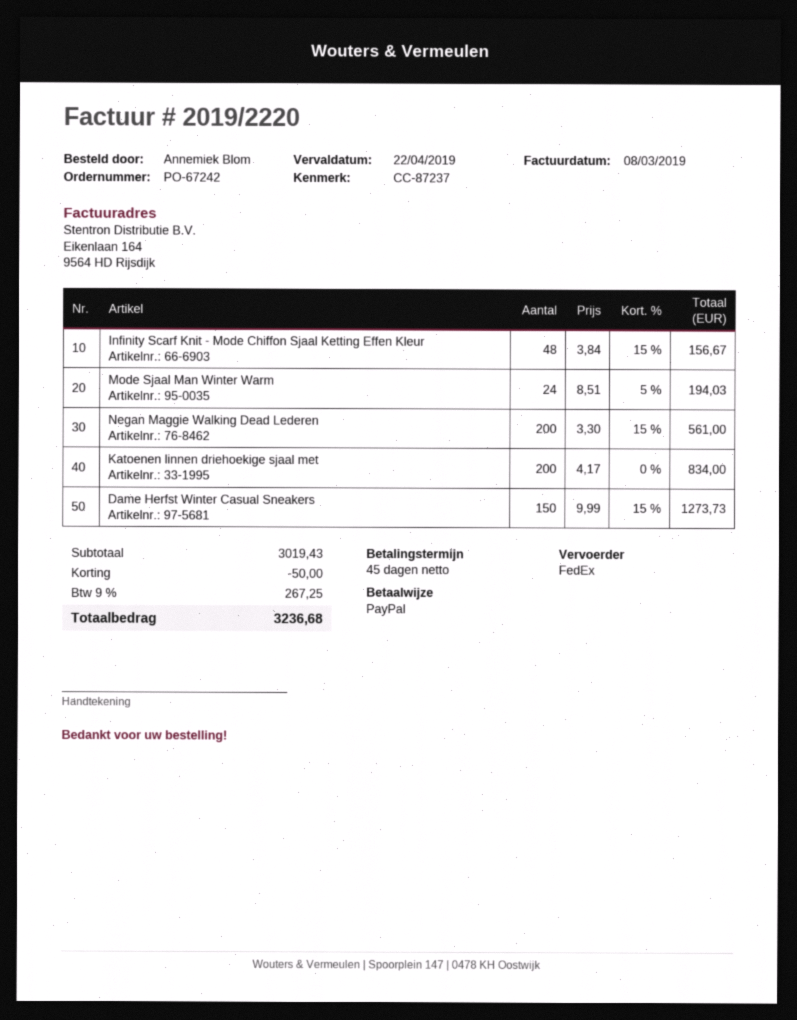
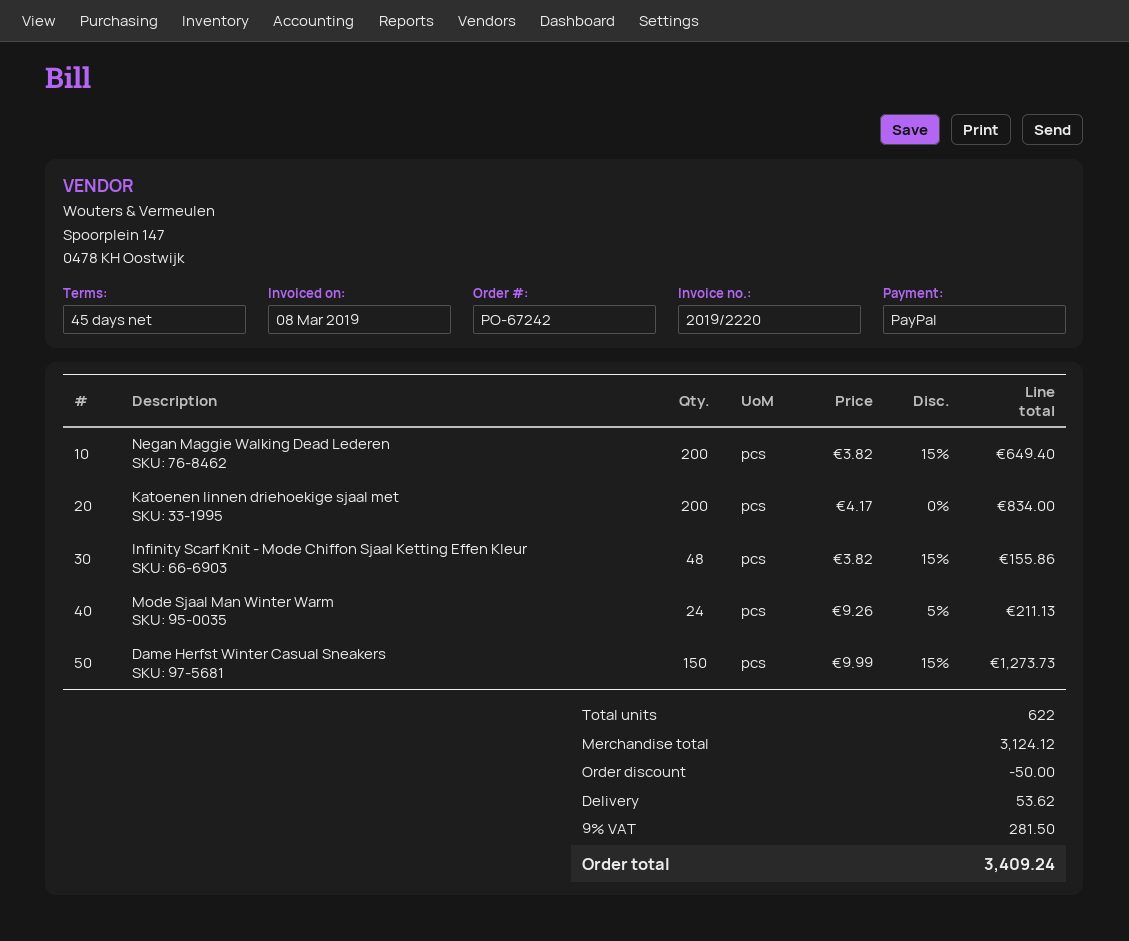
Infinity Scarf Knit - Mode Chiffon Sjaal Ketting Effen Kleur: 48 x 3.84 - 15% = 156.67 -> 48 x 3.82 - 15% = 155.86
Mode Sjaal Man Winter Warm: 24 x 8.51 - 5% = 194.03 -> 24 x 9.26 - 5% = 211.13
Negan Maggie Walking Dead Lederen: 200 x 3.30 - 15% = 561.00 -> 200 x 3.82 - 15% = 649.40
subtotal: 3019.43 -> 3124.12
shipping: none -> 53.62
tax: 9% = 267.25 -> 9% = 281.50
total: 3236.68 -> 3409.24

